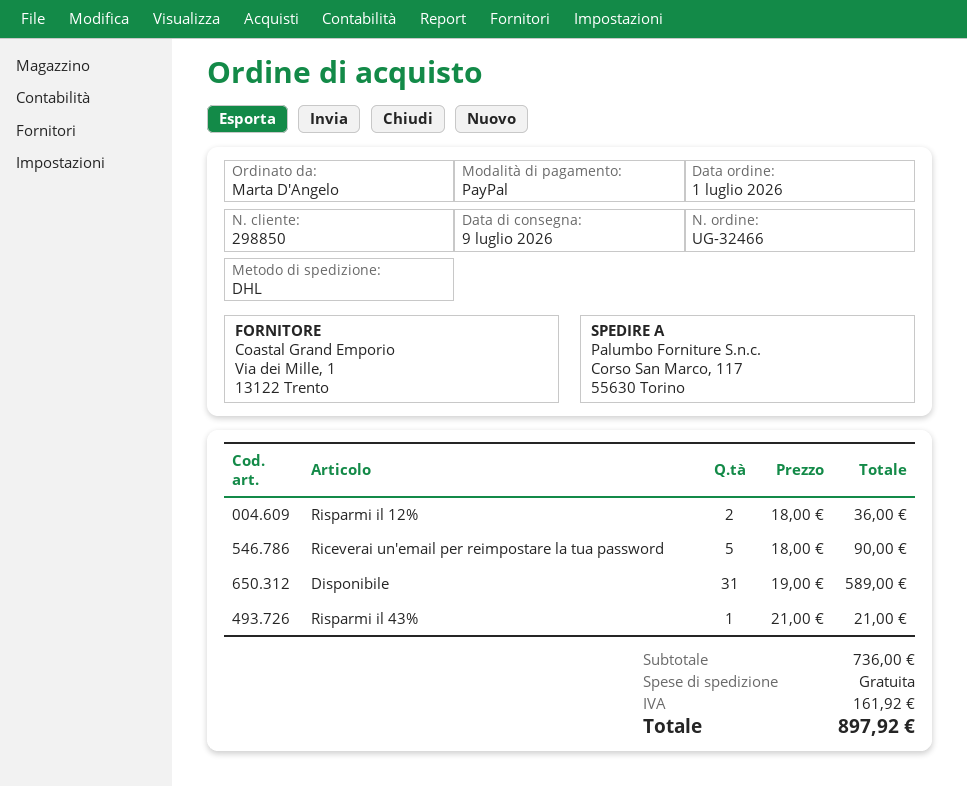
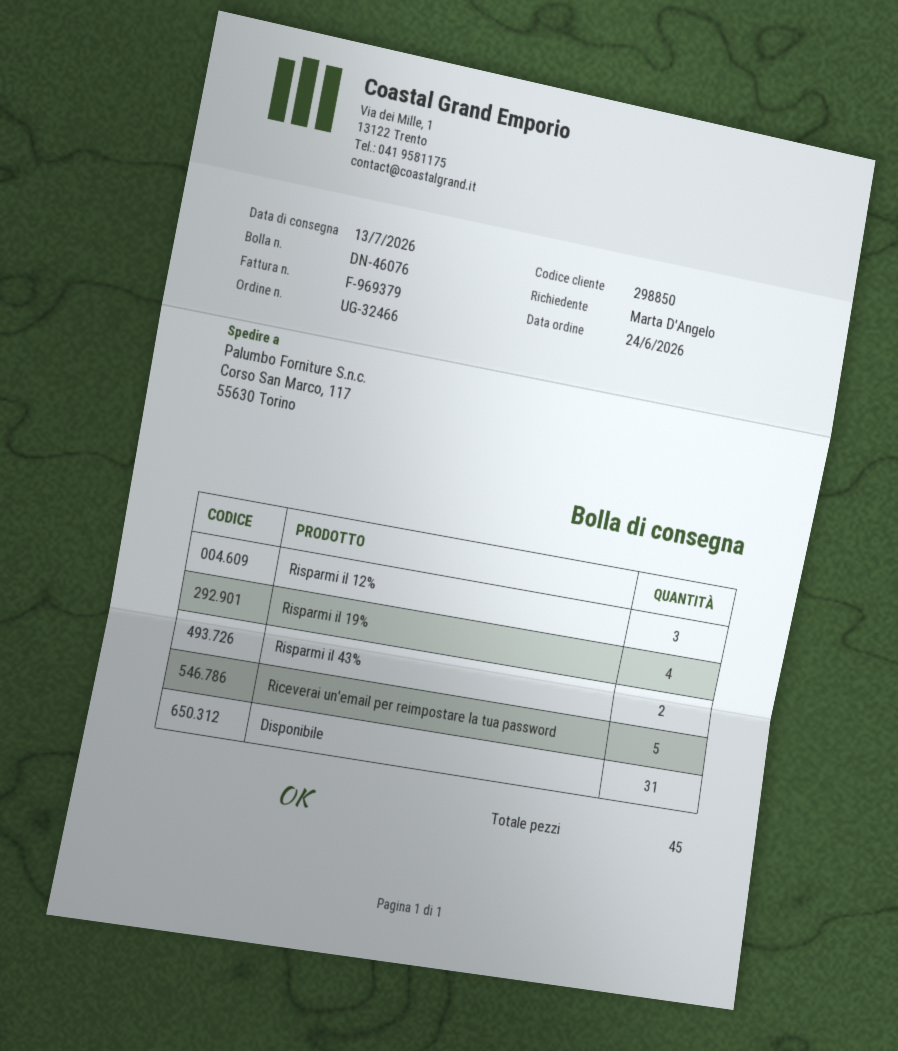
order date: 2026-07-01 -> 2026-06-24
delivery date: 2026-07-09 -> 2026-07-13
Risparmi il 12%: 2 -> 3
Risparmi il 43%: 1 -> 2
Risparmi il 19%: none -> 4

